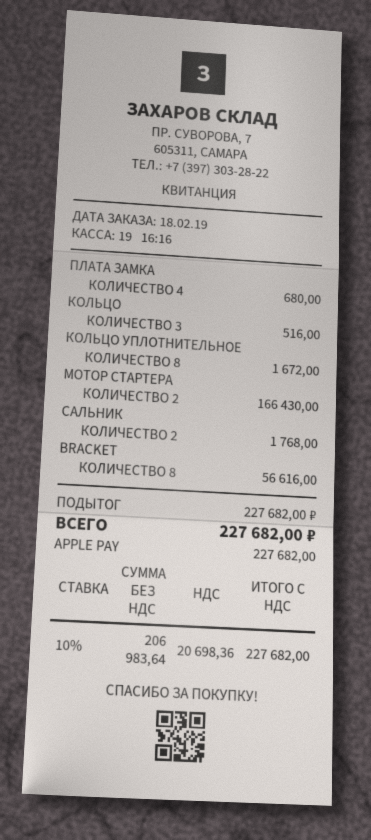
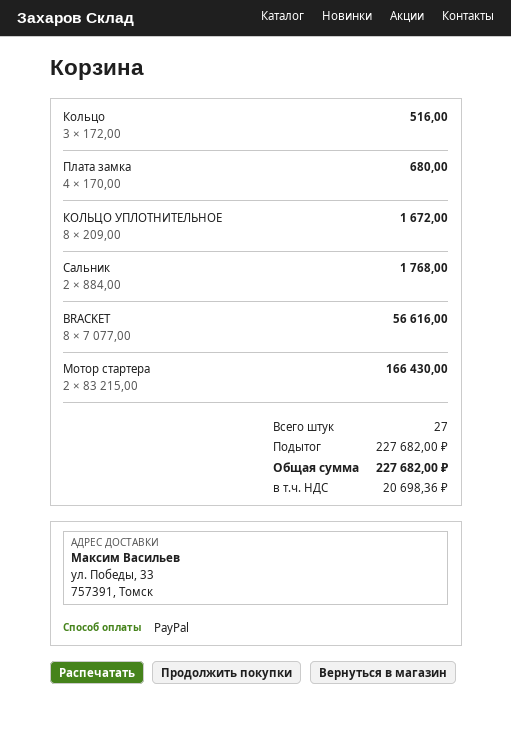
payment method: Apple Pay -> PayPal

